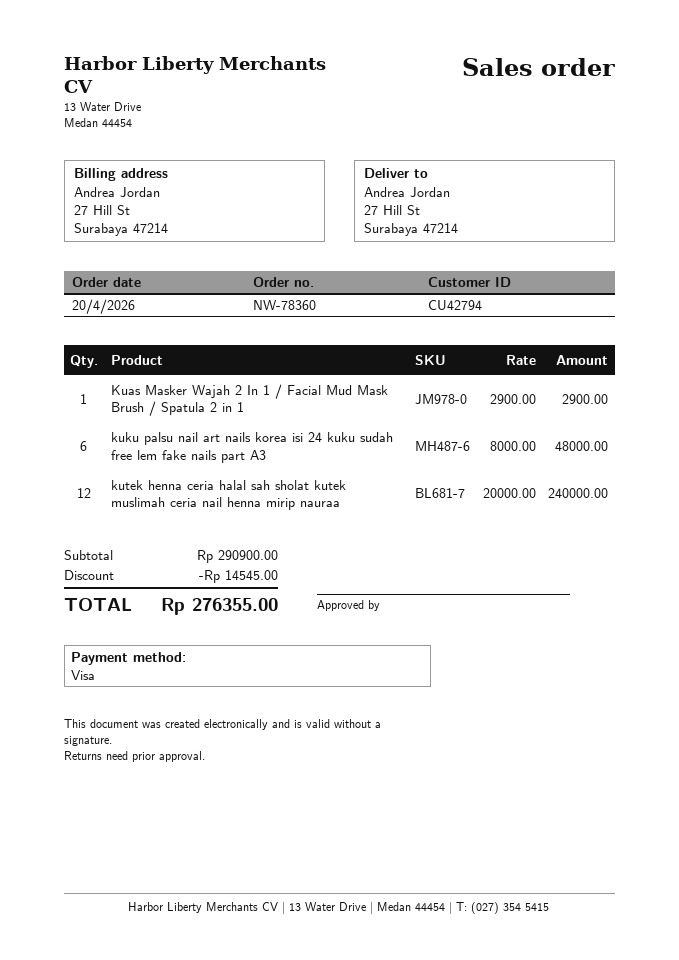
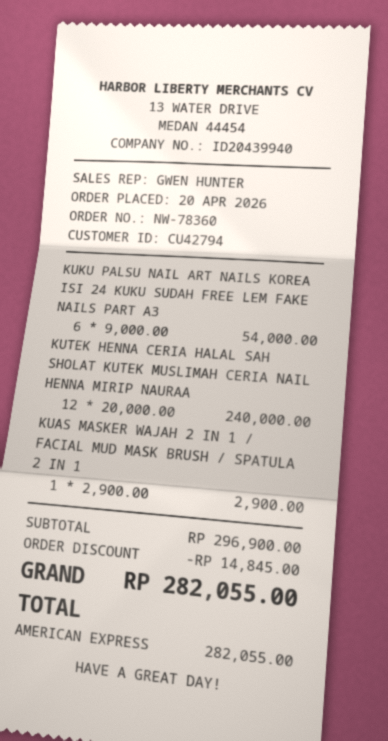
payment method: Visa -> American Express
kuku palsu nail art nails korea isi 24 kuku sudah free lem fake nails part A3: 6 x 8000.00 = 48000.00 -> 6 x 9000.00 = 54000.00
subtotal: 290900.00 -> 296900.00
discount: 14545.00 -> 14845.00
total: 276355.00 -> 282055.00

